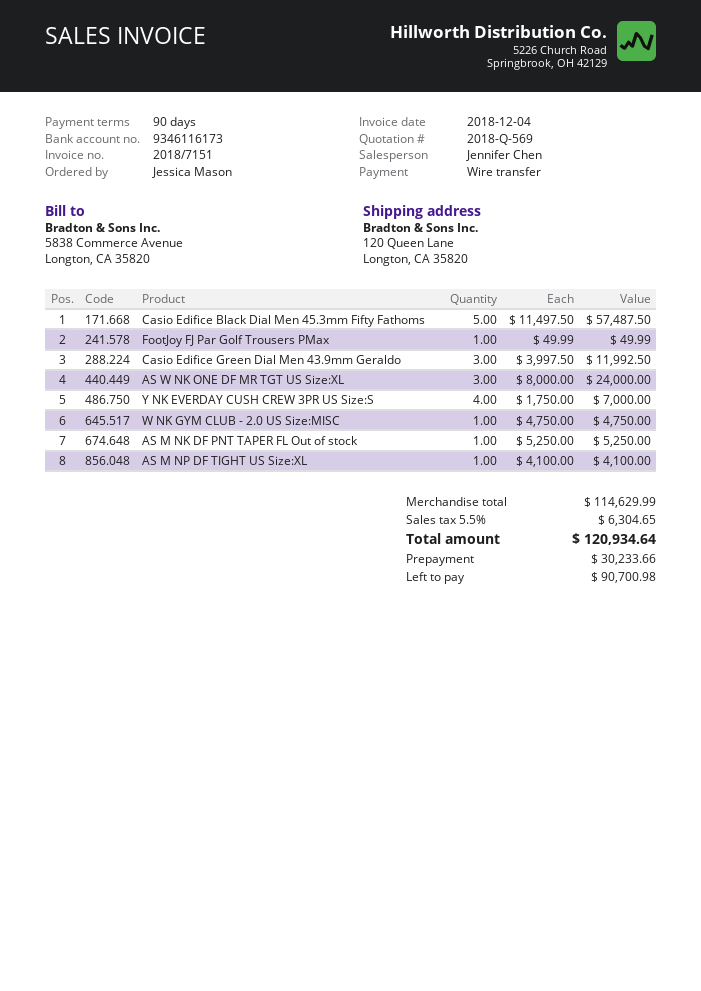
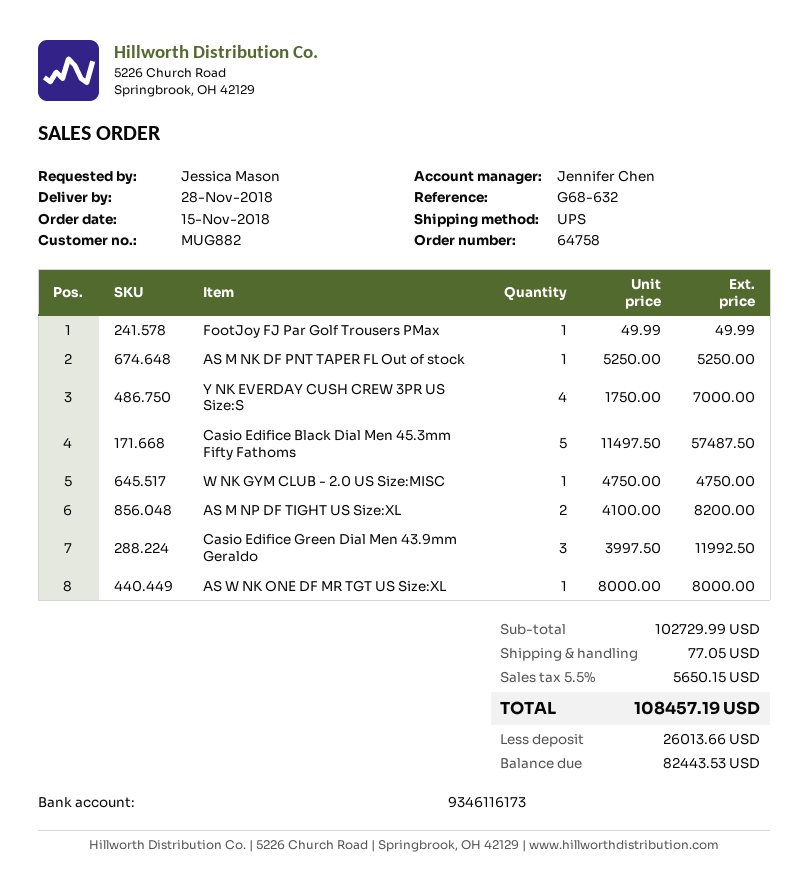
AS W NK ONE DF MR TGT US Size:XL: 3 x 8000.00 = 24000.00 -> 1 x 8000.00 = 8000.00
AS M NP DF TIGHT US Size:XL: 1 x 4100.00 = 4100.00 -> 2 x 4100.00 = 8200.00
subtotal: 114629.99 -> 102729.99
shipping: none -> 77.05
tax: 5.5% = 6304.65 -> 5.5% = 5650.15
total: 120934.64 -> 108457.19
deposit: 30233.66 -> 26013.66
balance: 90700.98 -> 82443.53

